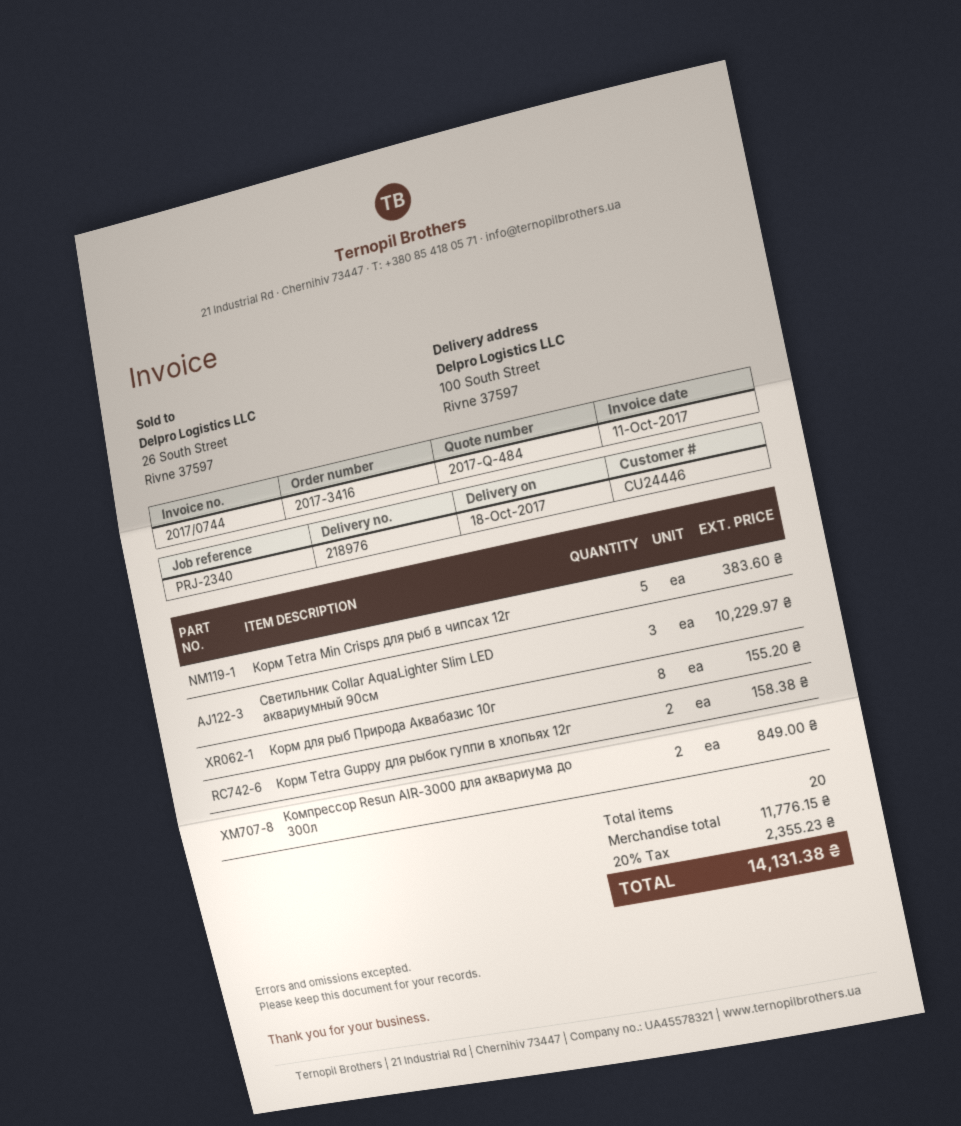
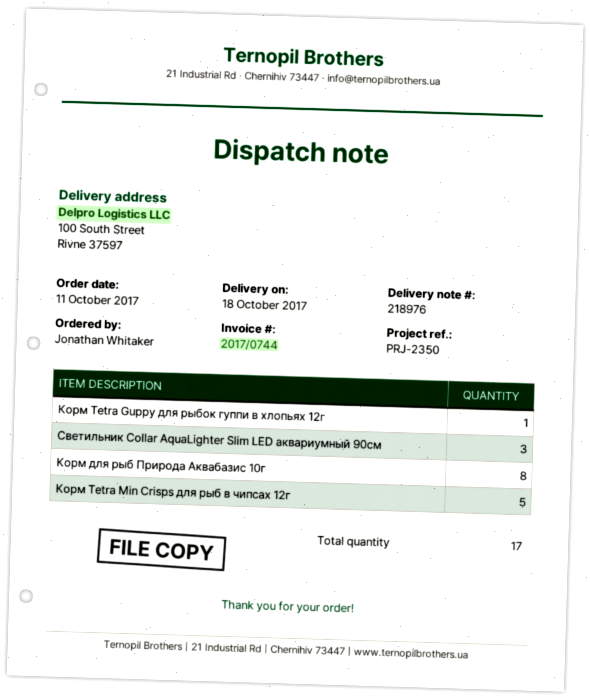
reference: PRJ-2340 -> PRJ-2350
Корм Tetra Guppy для рыбок гуппи в хлопьях 12г: 2 -> 1
Компрессор Resun AIR-3000 для аквариума до 300л: 2 -> none
total quantity: 20 -> 17

